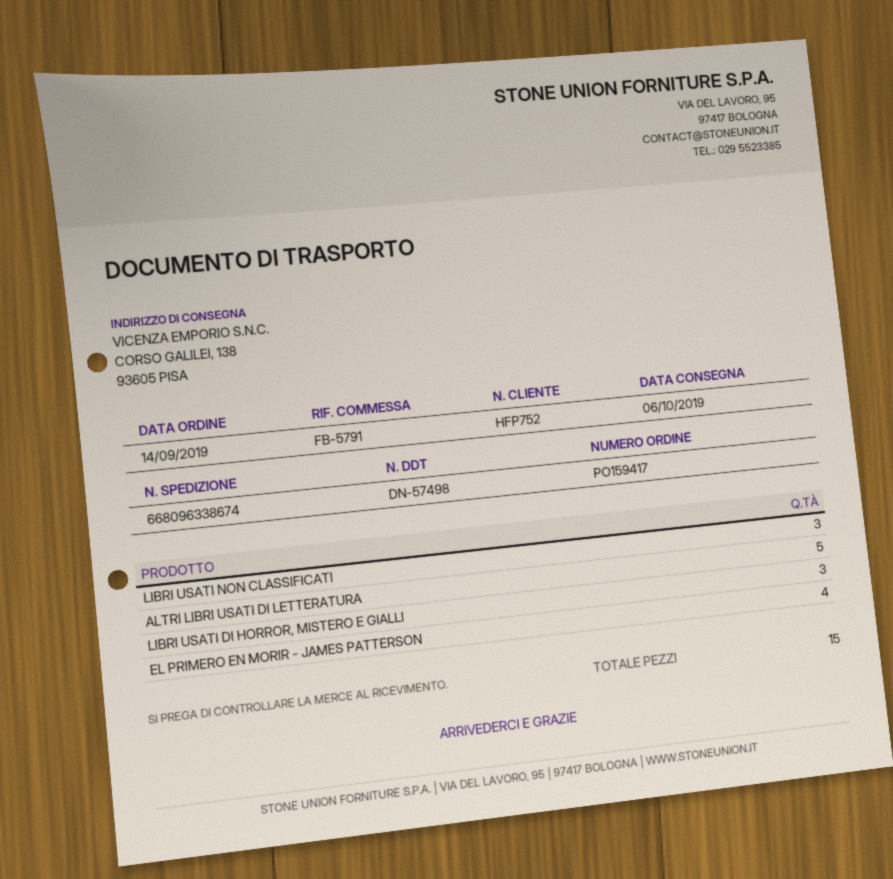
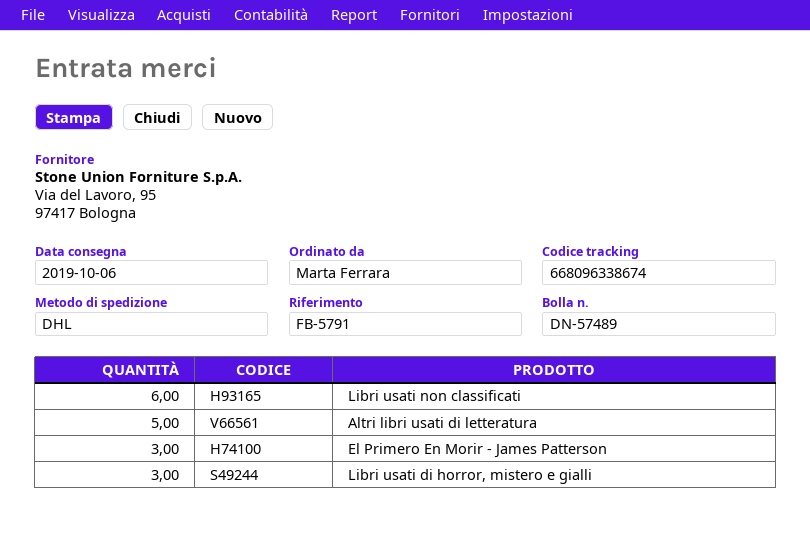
delivery note number: DN-57498 -> DN-57489
LIBRI USATI NON CLASSIFICATI: 3 -> 6
EL PRIMERO EN MORIR - JAMES PATTERSON: 4 -> 3

